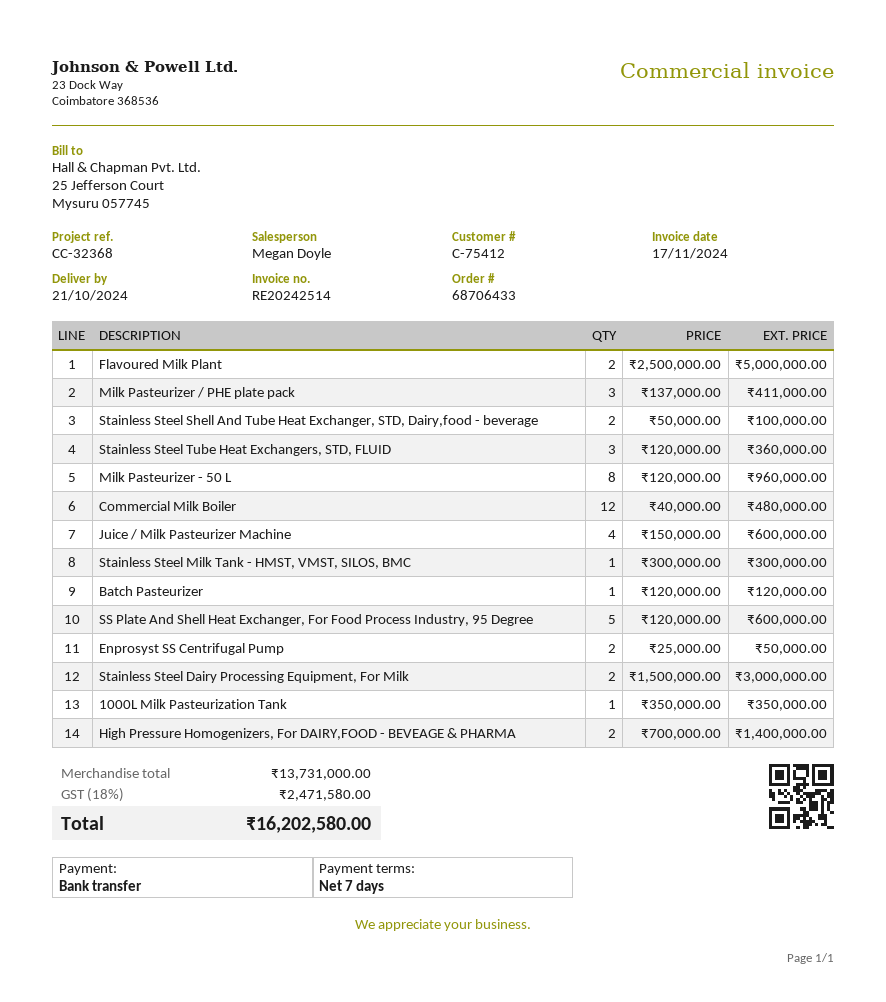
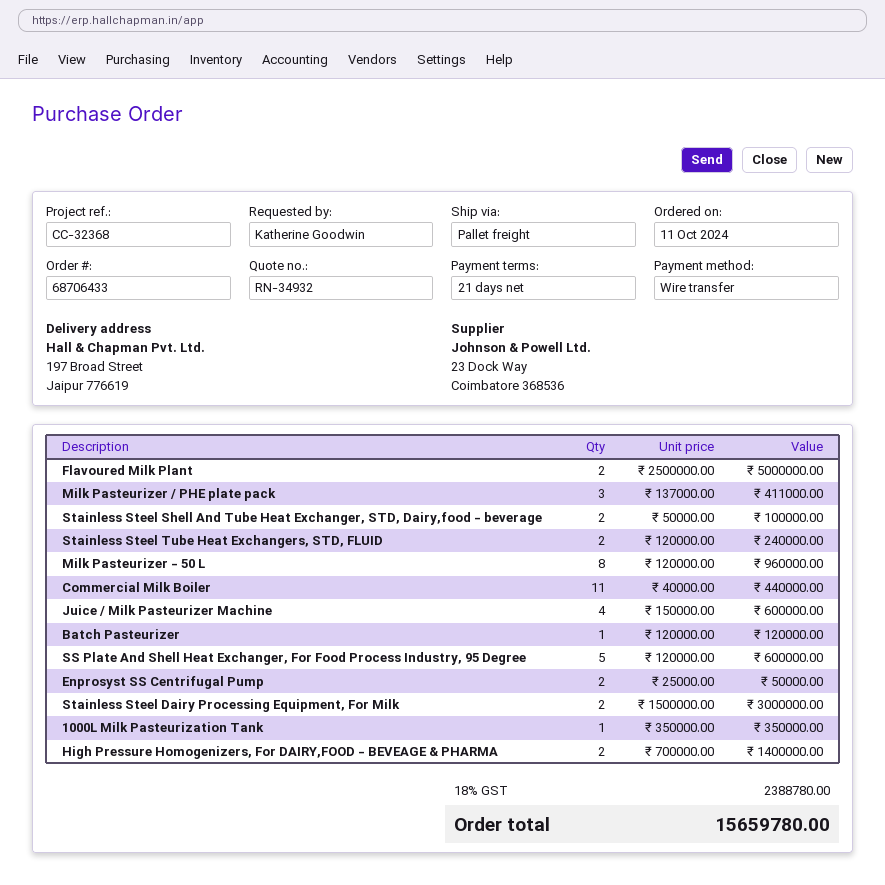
payment terms: 7 days -> 21 days
Stainless Steel Tube Heat Exchangers, STD, FLUID: 3 x 120000.00 = 360000.00 -> 2 x 120000.00 = 240000.00
Commercial Milk Boiler: 12 x 40000.00 = 480000.00 -> 11 x 40000.00 = 440000.00
Stainless Steel Milk Tank - HMST, VMST, SILOS, BMC: 1 x 300000.00 = 300000.00 -> none
tax: 18% = 2471580.00 -> 18% = 2388780.00
total: 16202580.00 -> 15659780.00

